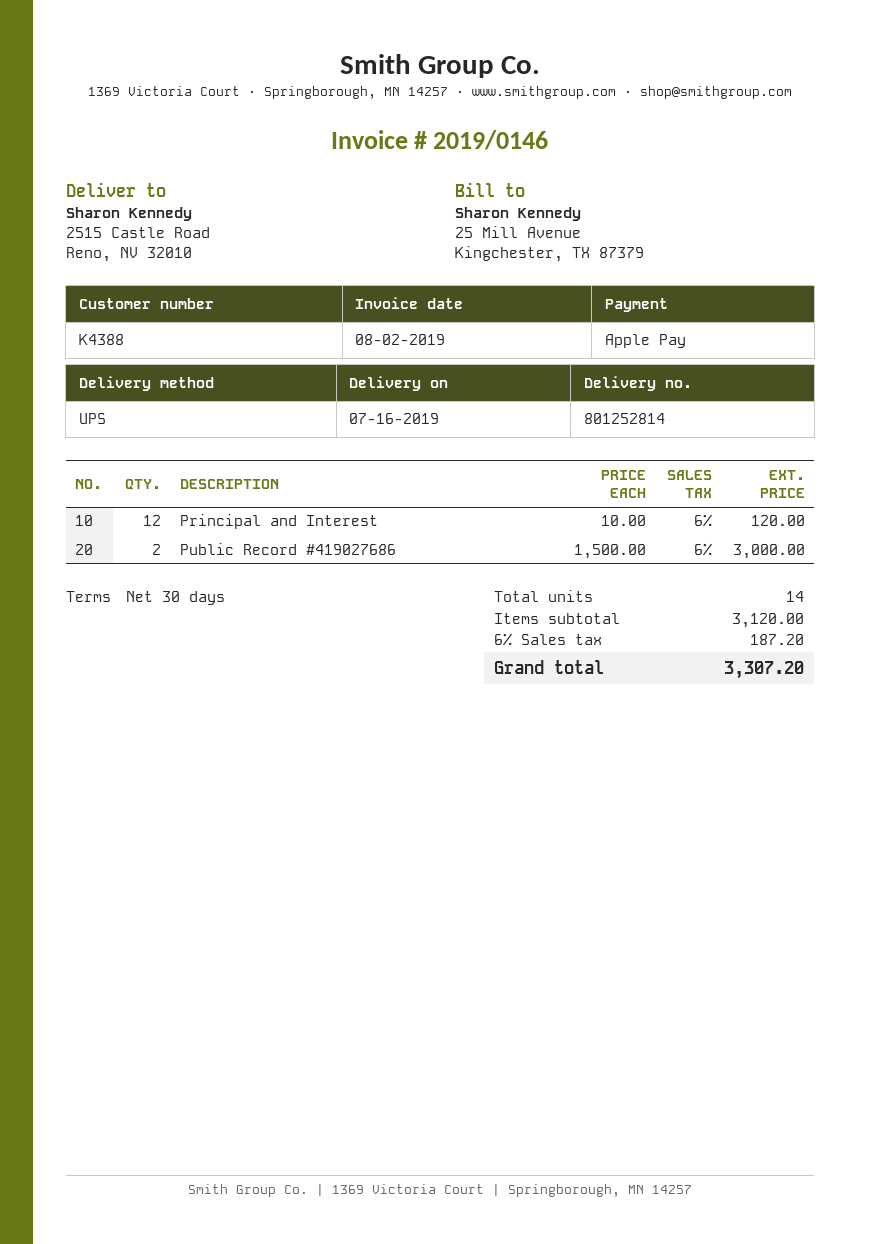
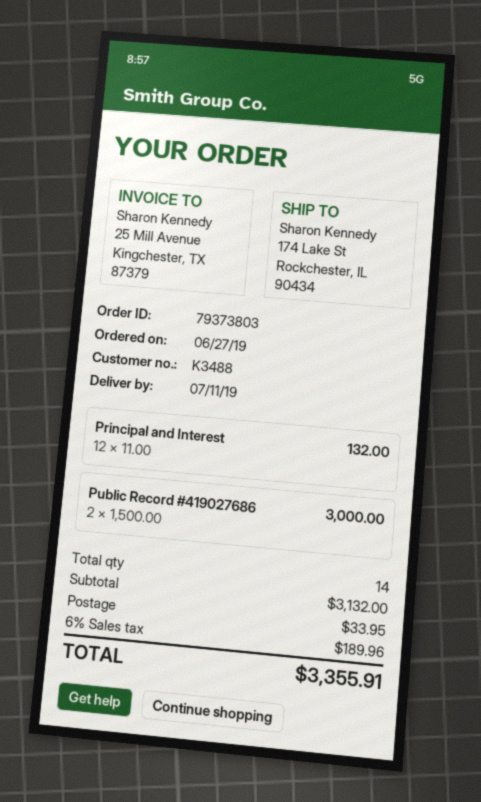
delivery date: 2019-07-16 -> 2019-07-11
customer number: K4388 -> K3488
ship to: 2515 Castle Road, Reno, NV 32010 -> 174 Lake St, Rockchester, IL 90434
Principal and Interest: 12 x 10.00 = 120.00 -> 12 x 11.00 = 132.00
subtotal: 3120.00 -> 3132.00
shipping: none -> 33.95
tax: 6% = 187.20 -> 6% = 189.96
total: 3307.20 -> 3355.91

